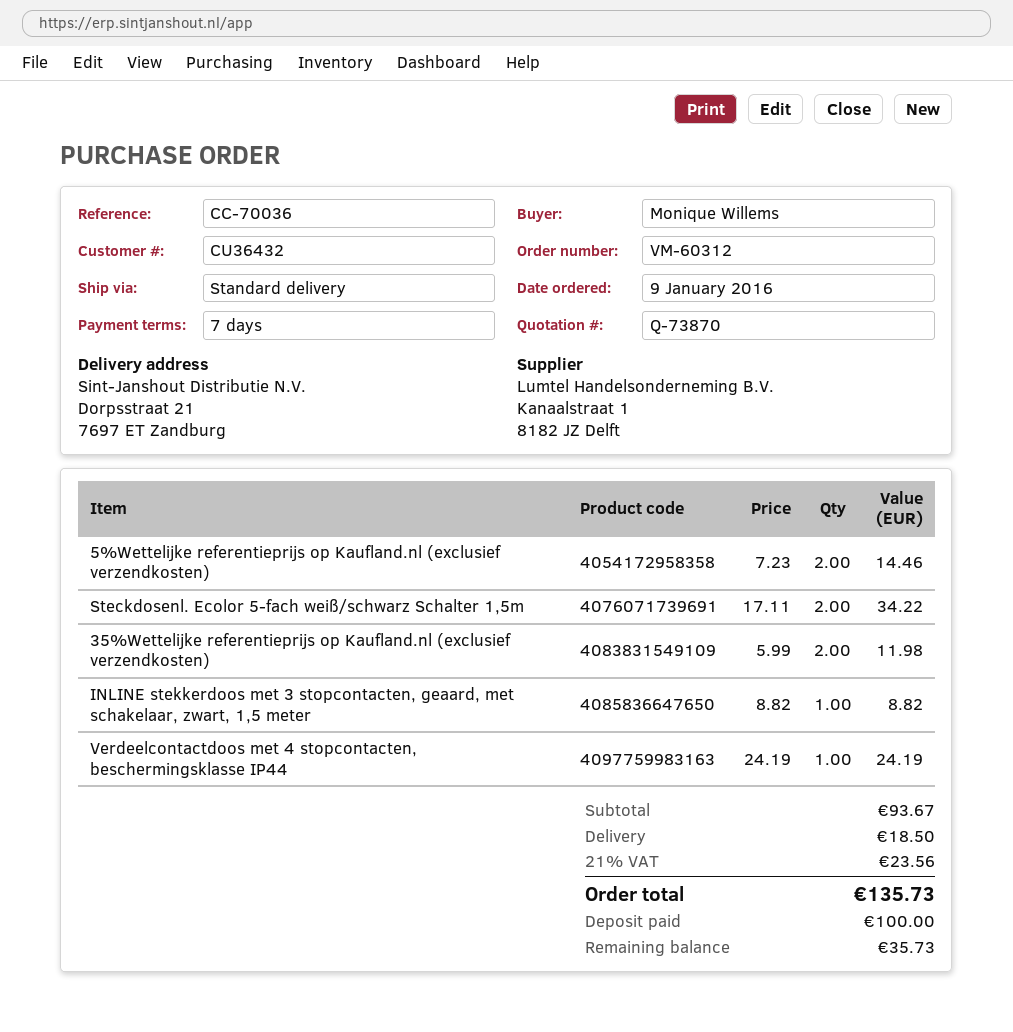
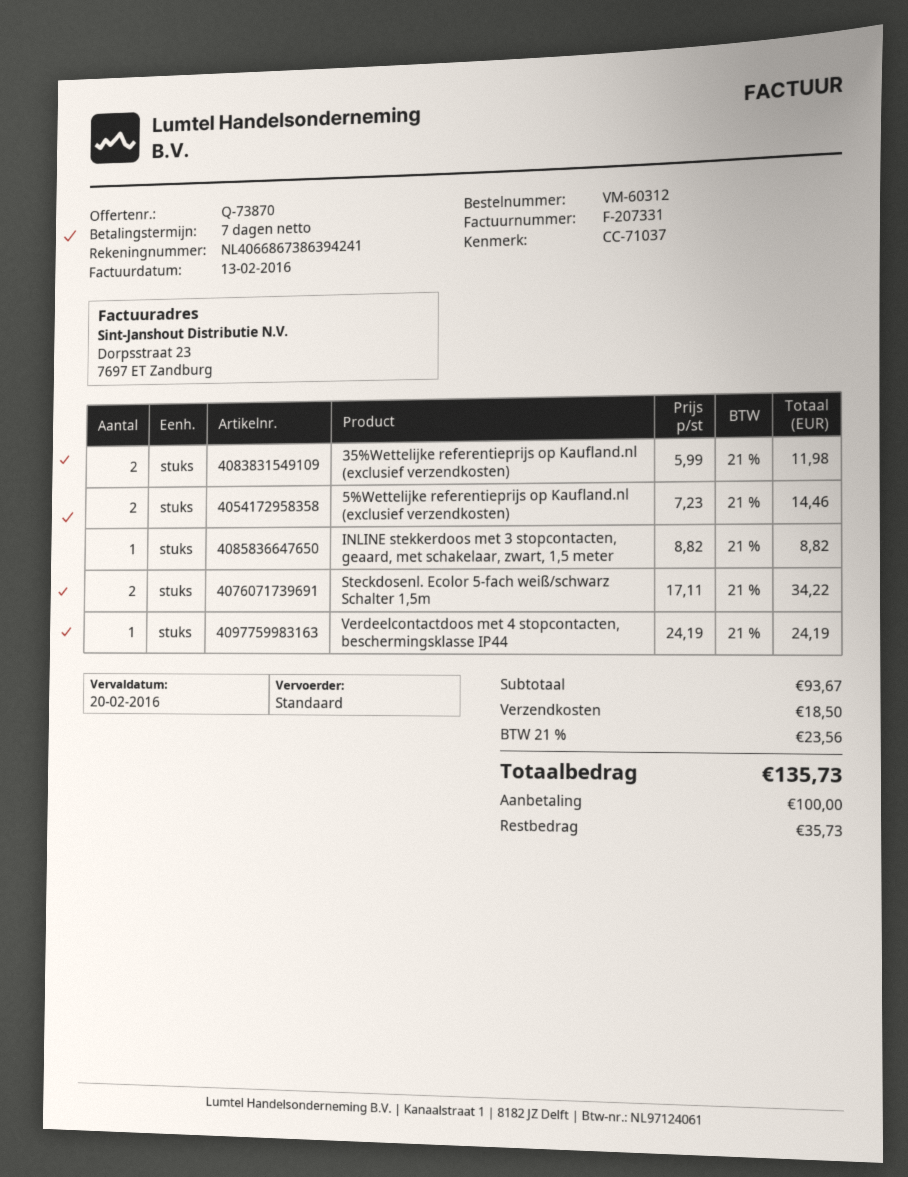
reference: CC-70036 -> CC-71037

